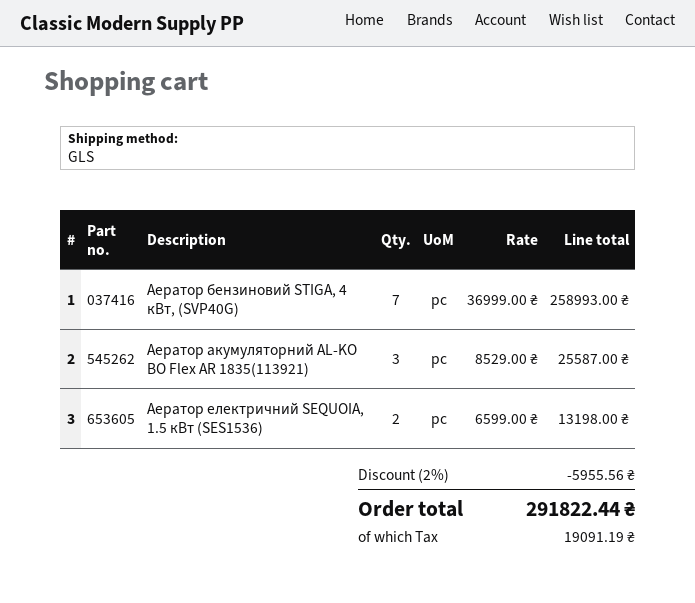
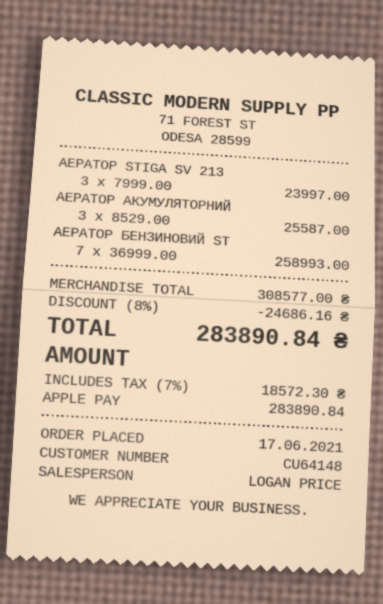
Аератор електричний SEQUOIA, 1.5 кВт (SES1536): 2 x 6599.00 = 13198.00 -> none
АЕРАТОР STIGA SV 213: none -> 3 x 7999.00 = 23997.00
discount: 2% = 5955.56 -> 8% = 24686.16
tax: 19091.19 -> 18572.30
total: 291822.44 -> 283890.84

